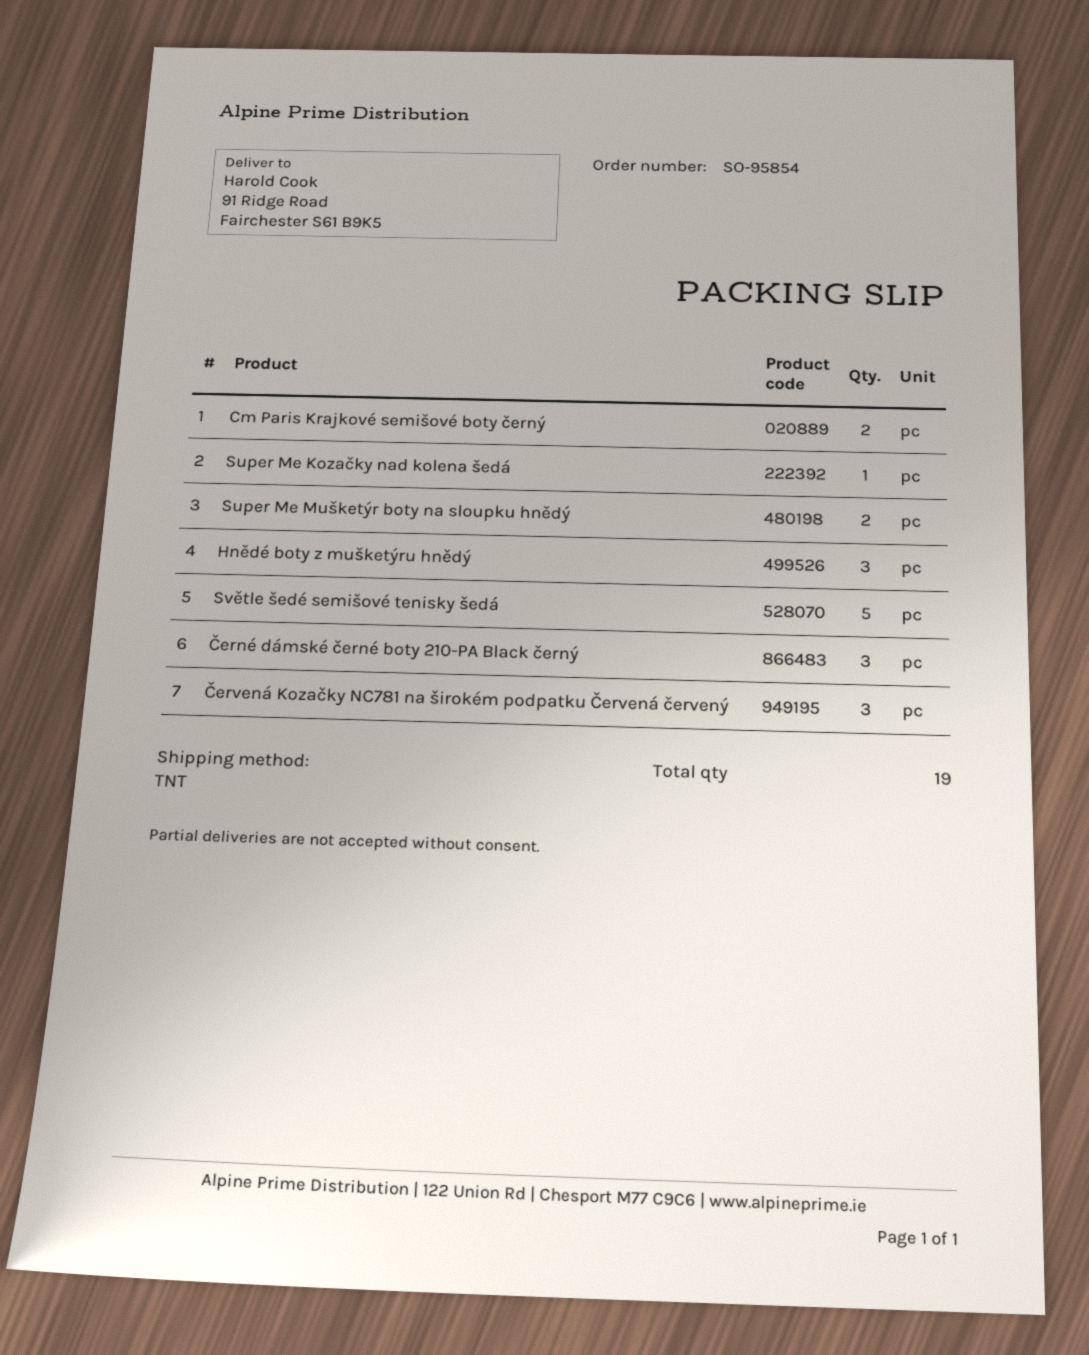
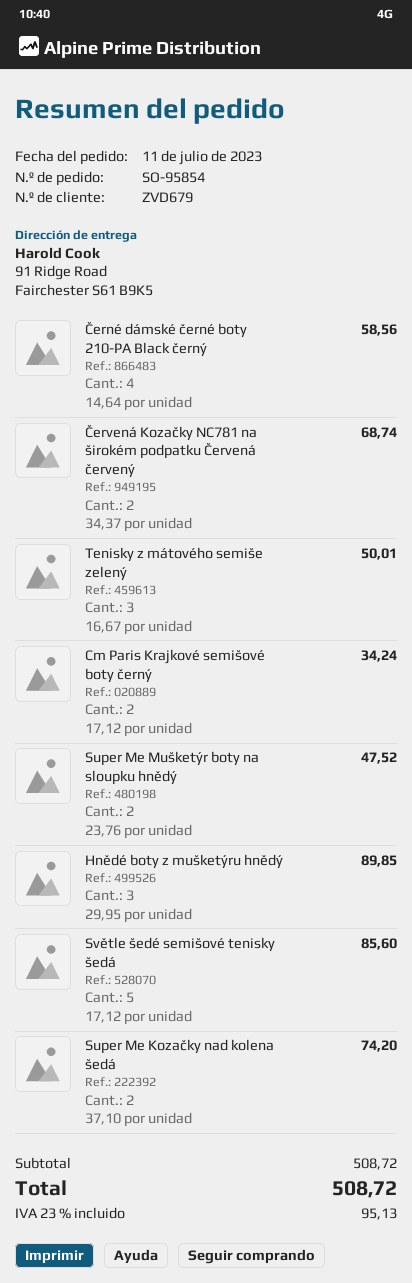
Super Me Kozačky nad kolena šedá: 1 -> 2
Černé dámské černé boty 210-PA Black černý: 3 -> 4
Červená Kozačky NC781 na širokém podpatku Červená červený: 3 -> 2
Tenisky z mátového semiše zelený: none -> 3

